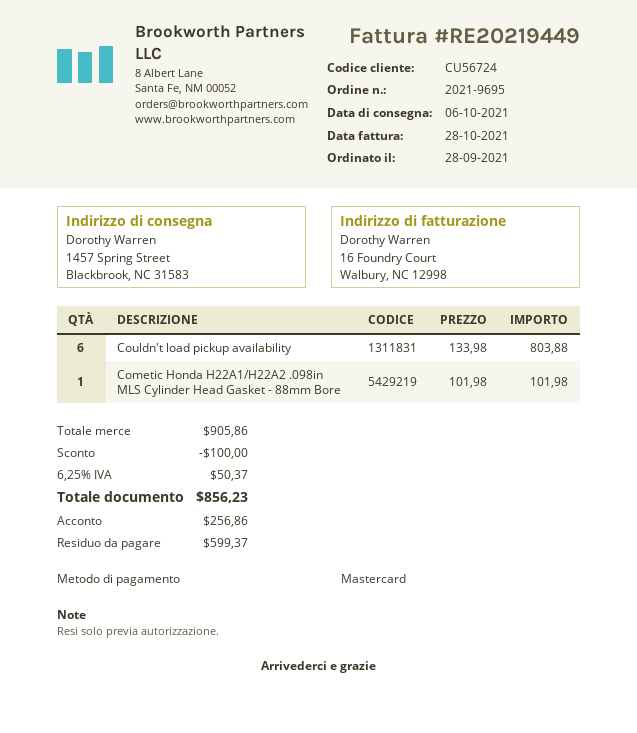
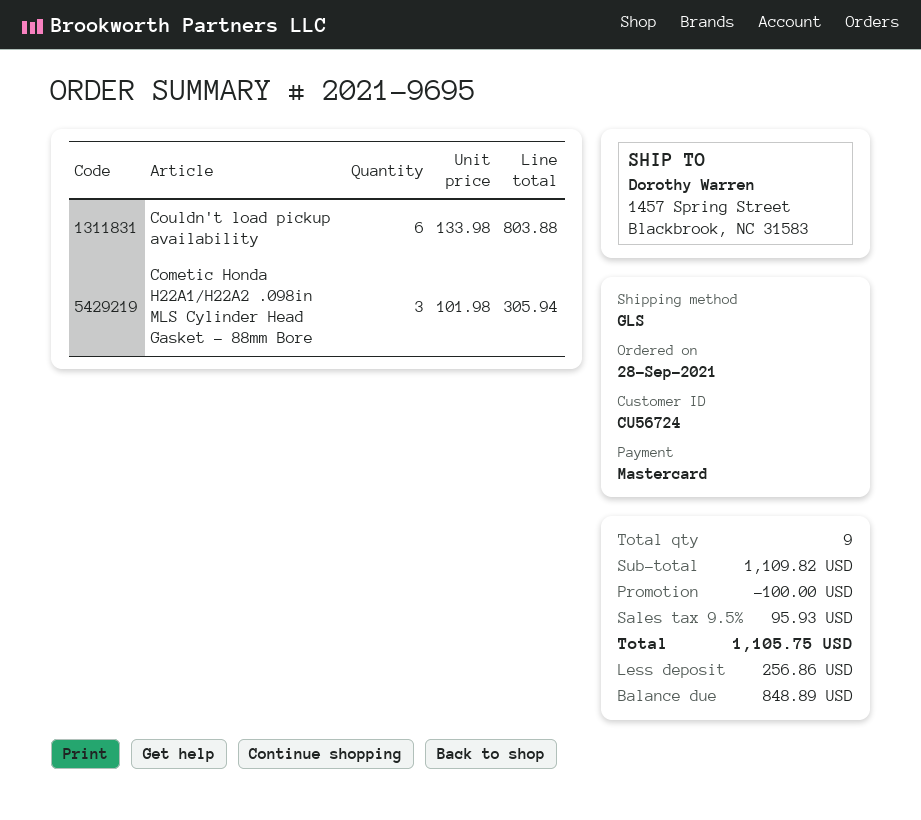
Cometic Honda H22A1/H22A2 .098in MLS Cylinder Head Gasket - 88mm Bore: 1 x 101.98 = 101.98 -> 3 x 101.98 = 305.94
subtotal: 905.86 -> 1109.82
tax: 6.25% = 50.37 -> 9.5% = 95.93
total: 856.23 -> 1105.75
balance: 599.37 -> 848.89

